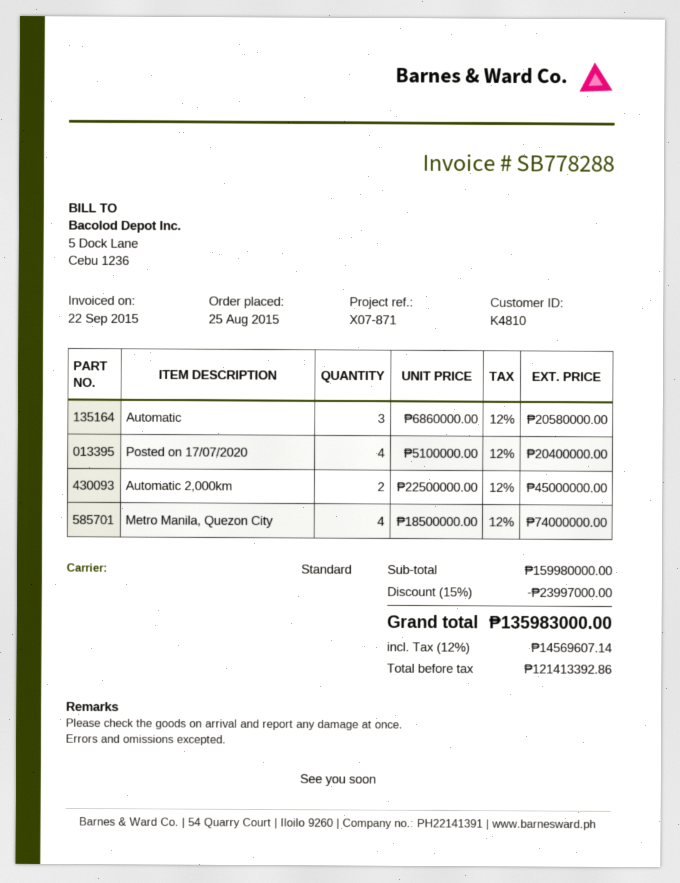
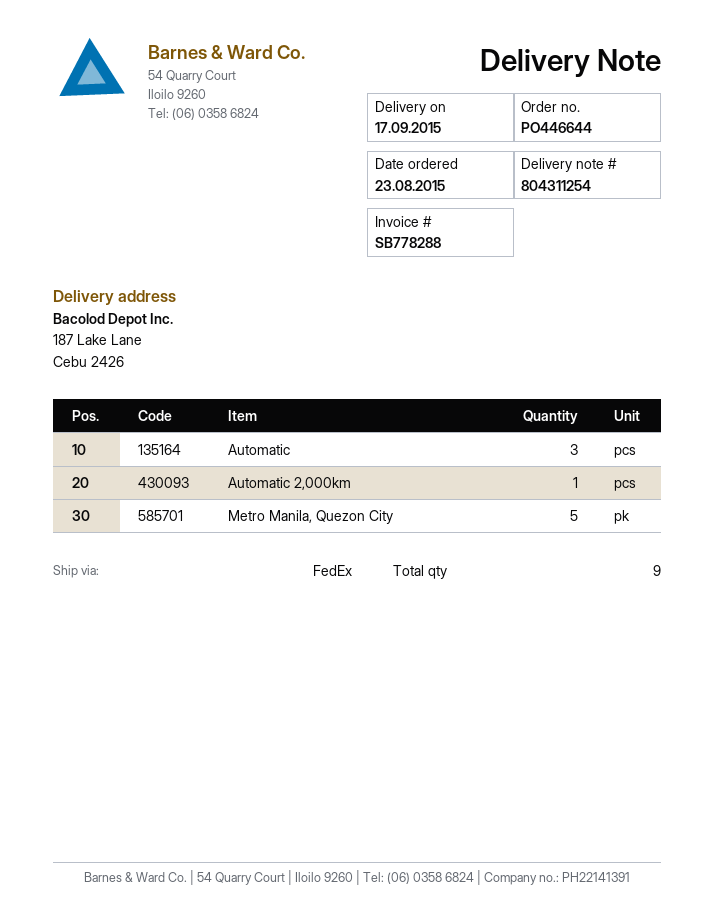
order date: 2015-08-25 -> 2015-08-23
shipping method: standard -> FedEx
Posted on 17/07/2020: 4 -> none
Automatic 2,000km: 2 -> 1
Metro Manila, Quezon City: 4 -> 5

